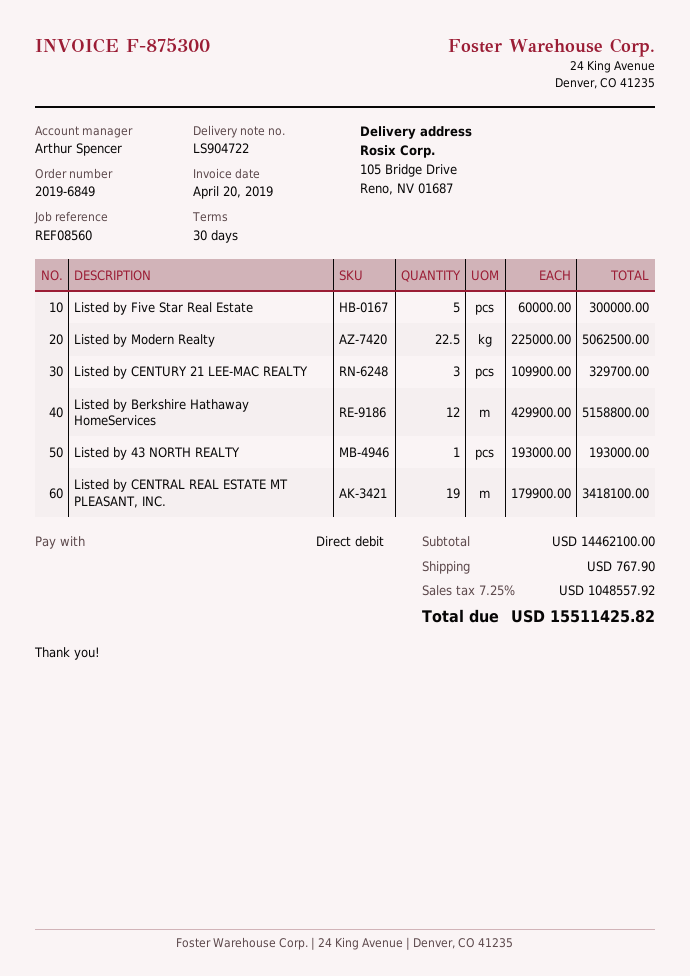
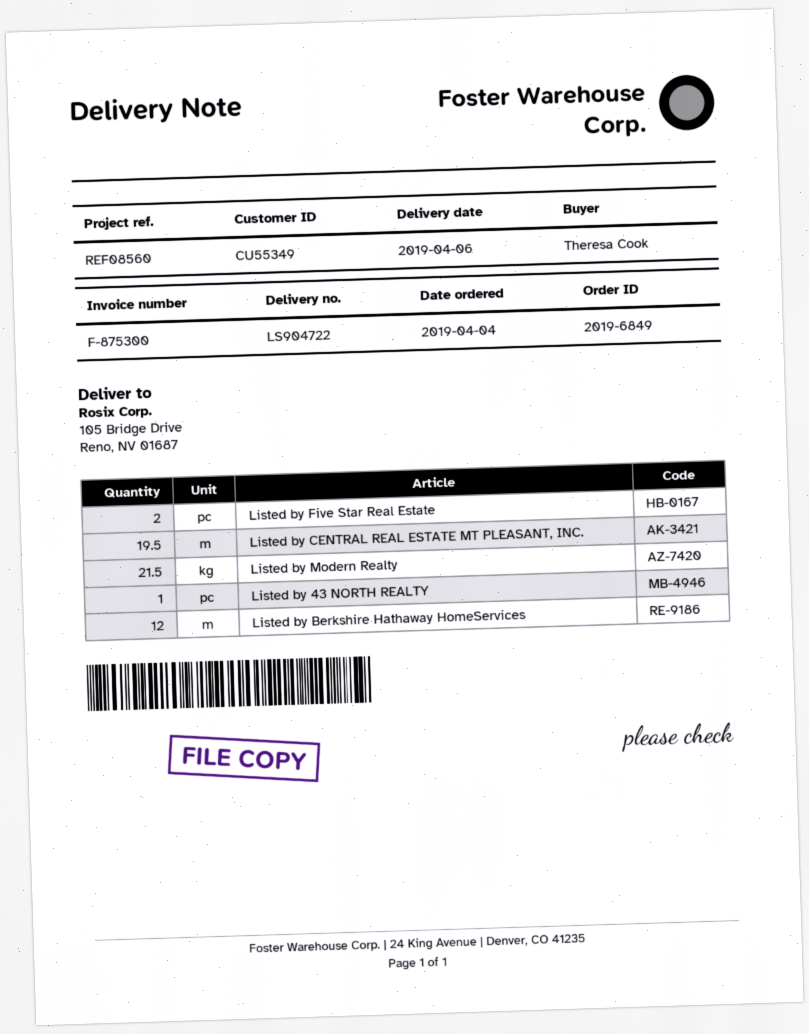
Listed by Five Star Real Estate: 5 -> 2
Listed by Modern Realty: 22.5 -> 21.5
Listed by CENTURY 21 LEE-MAC REALTY: 3 -> none
Listed by CENTRAL REAL ESTATE MT PLEASANT, INC.: 19 -> 19.5

